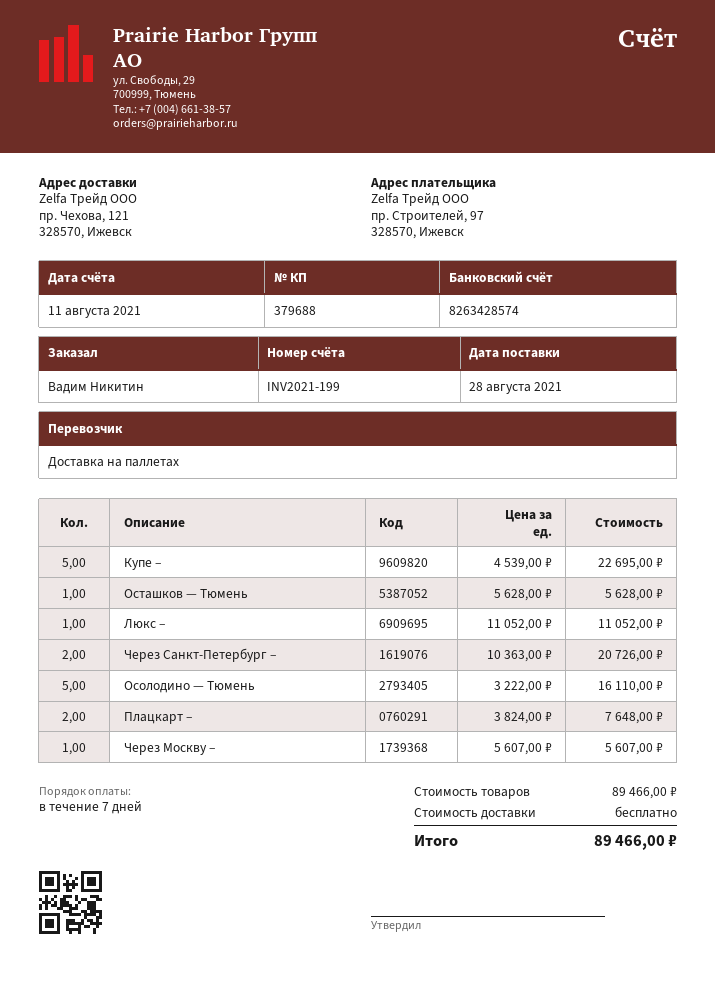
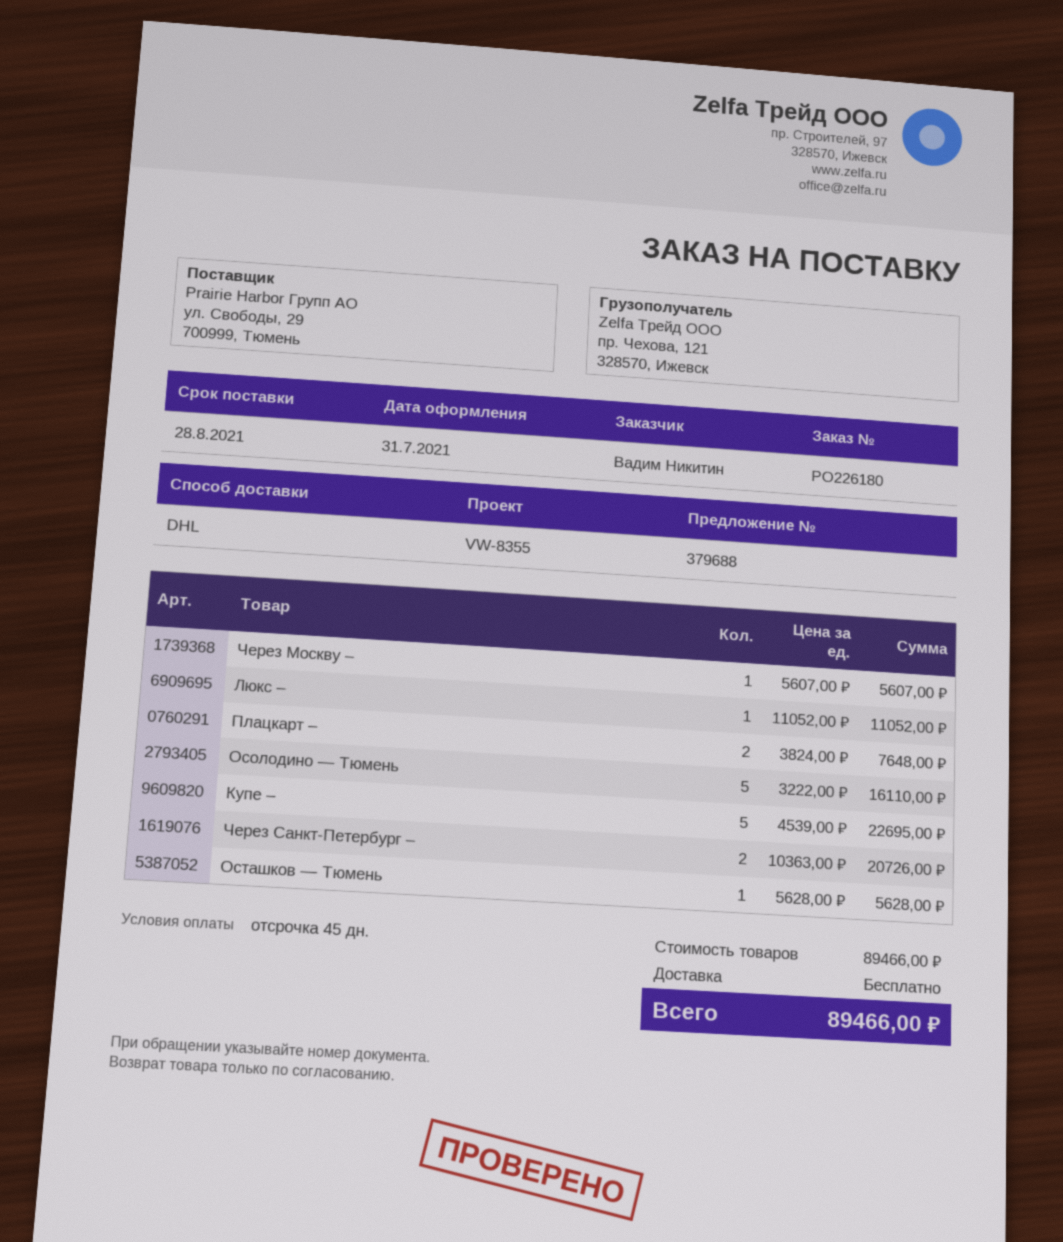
payment terms: 7 days -> 45 days
shipping method: pallet freight -> DHL

